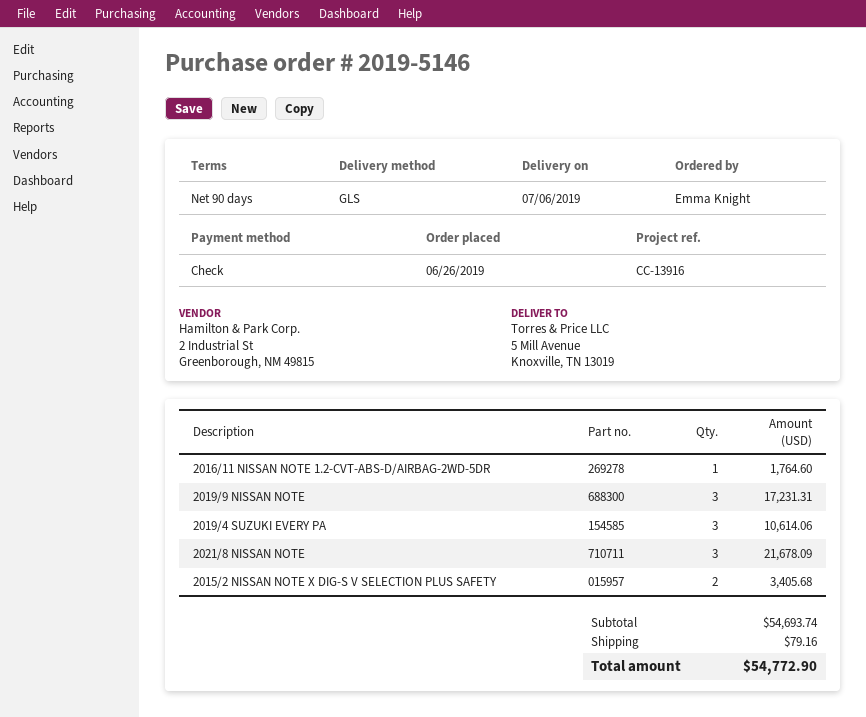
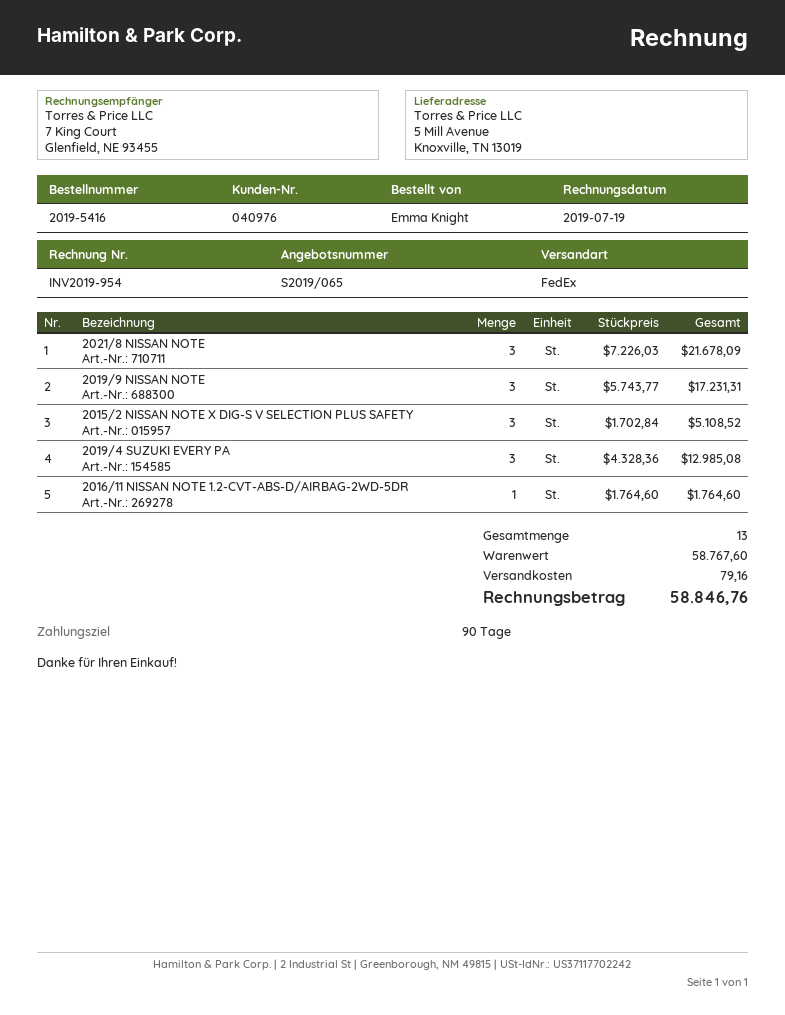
order number: 2019-5146 -> 2019-5416
shipping method: GLS -> FedEx
2019/4 SUZUKI EVERY PA: 3 for 10614.06 -> 3 for 12985.08
2015/2 NISSAN NOTE X DIG-S V SELECTION PLUS SAFETY: 2 for 3405.68 -> 3 for 5108.52
subtotal: 54693.74 -> 58767.60
total: 54772.90 -> 58846.76

